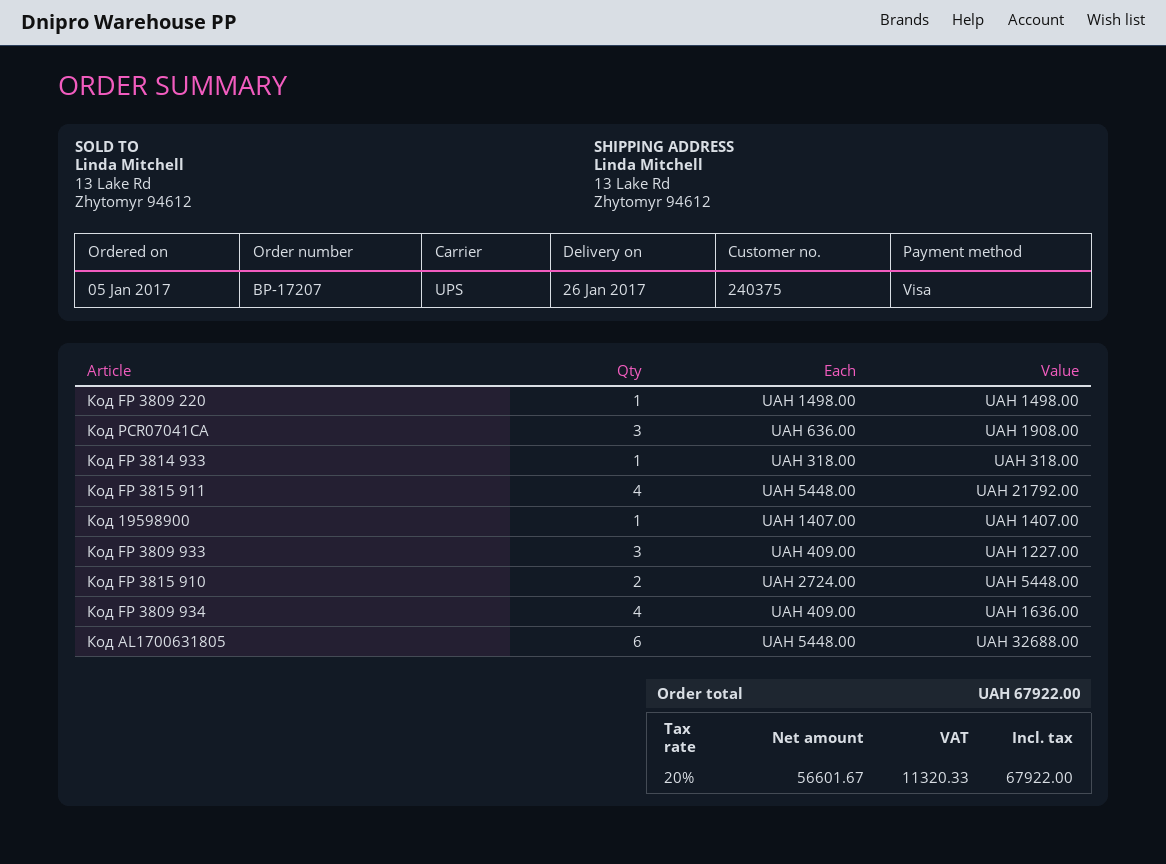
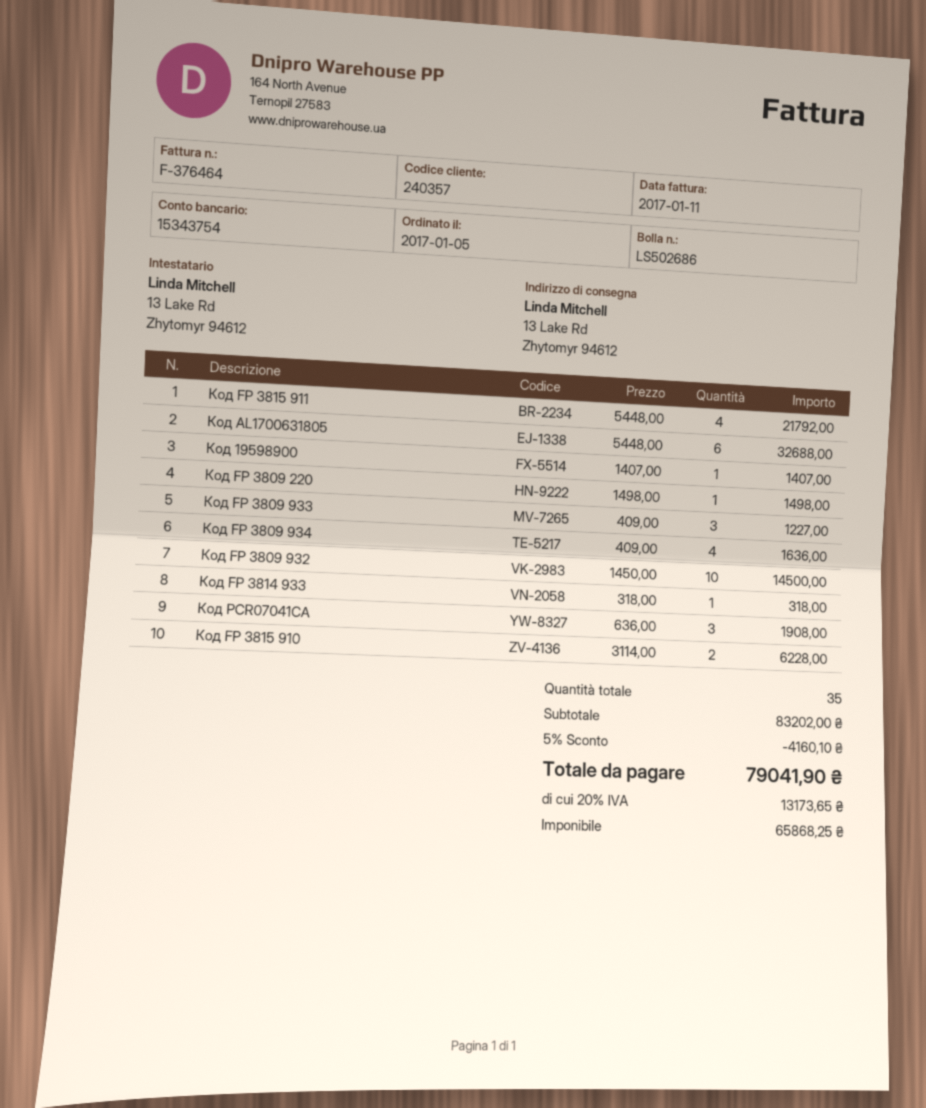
customer number: 240375 -> 240357
Код FP 3815 910: 2 x 2724.00 = 5448.00 -> 2 x 3114.00 = 6228.00
Код FP 3809 932: none -> 10 x 1450.00 = 14500.00
discount: none -> 5% = 4160.10
net: 56601.67 -> 65868.25
tax: 20% = 11320.33 -> 20% = 13173.65
total: 67922.00 -> 79041.90

